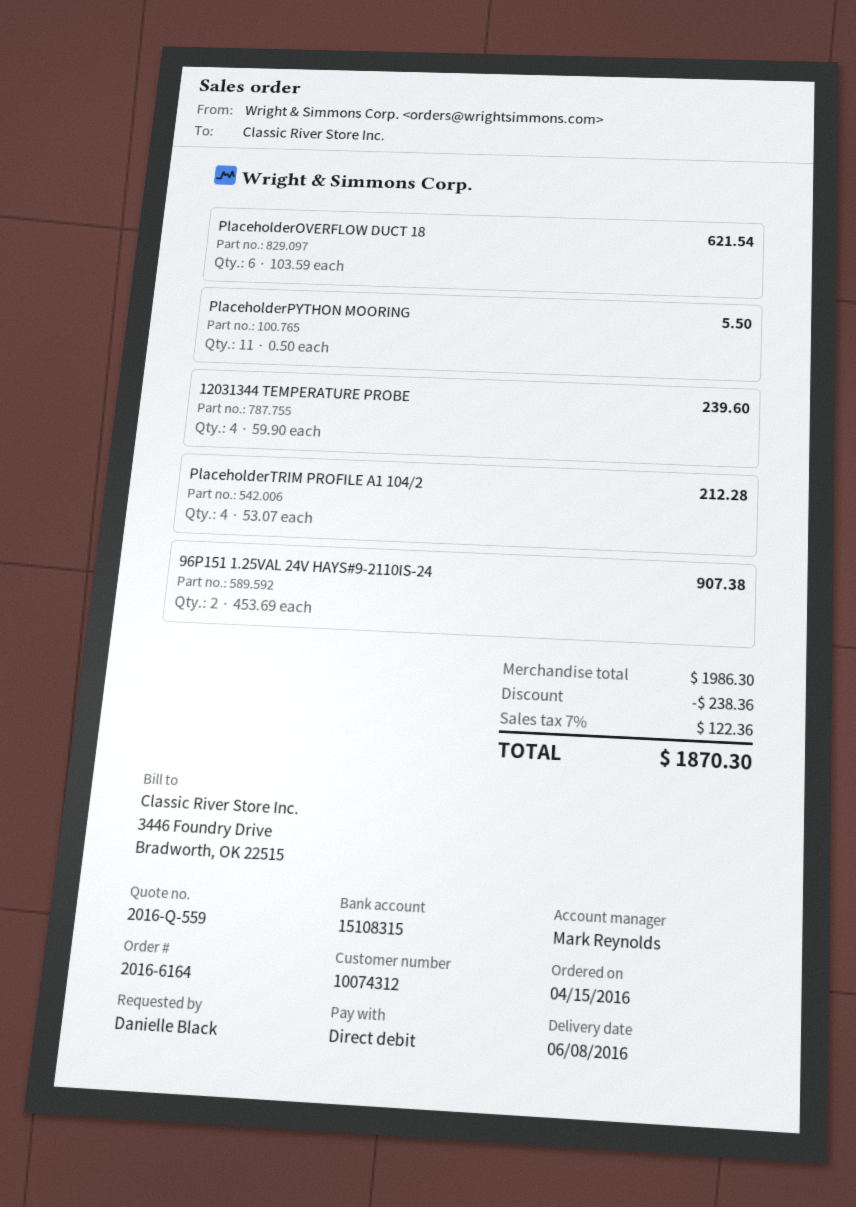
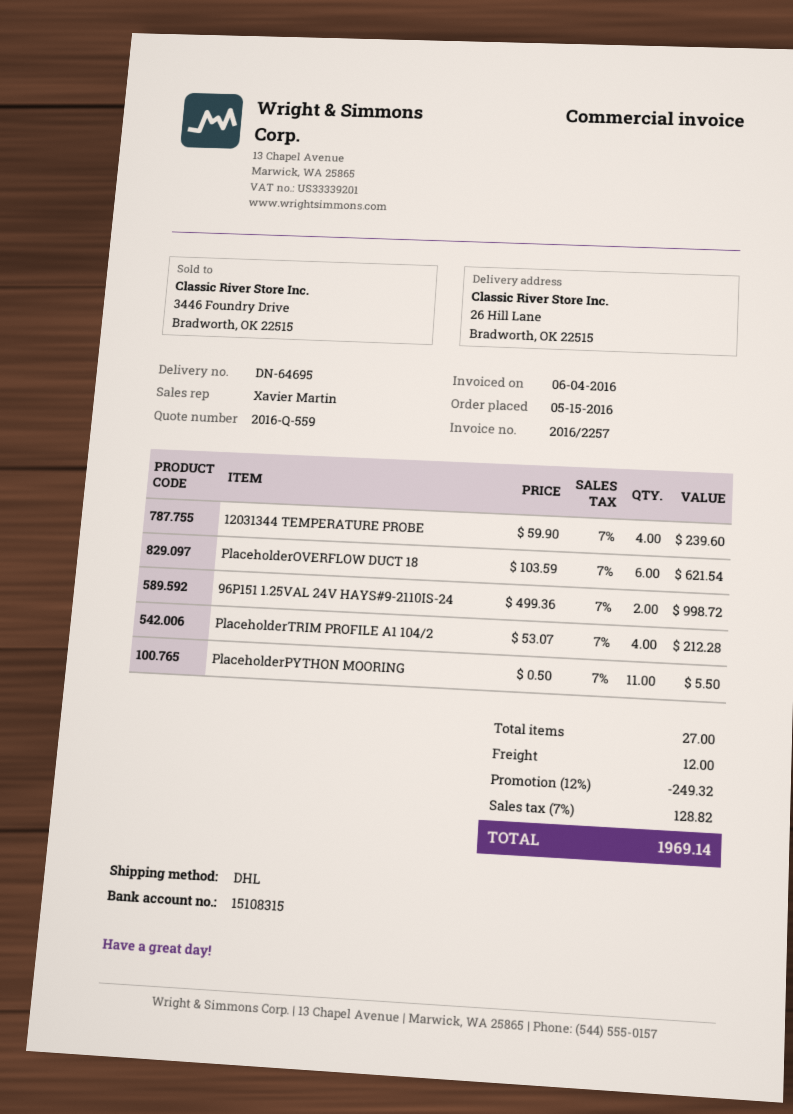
order date: 2016-04-15 -> 2016-05-15
sales rep: Mark Reynolds -> Xavier Martin
96P151 1.25VAL 24V HAYS#9-2110IS-24: 2 x 453.69 = 907.38 -> 2 x 499.36 = 998.72
discount: 238.36 -> 249.32
shipping: none -> 12.00
tax: 7% = 122.36 -> 7% = 128.82
total: 1870.30 -> 1969.14

